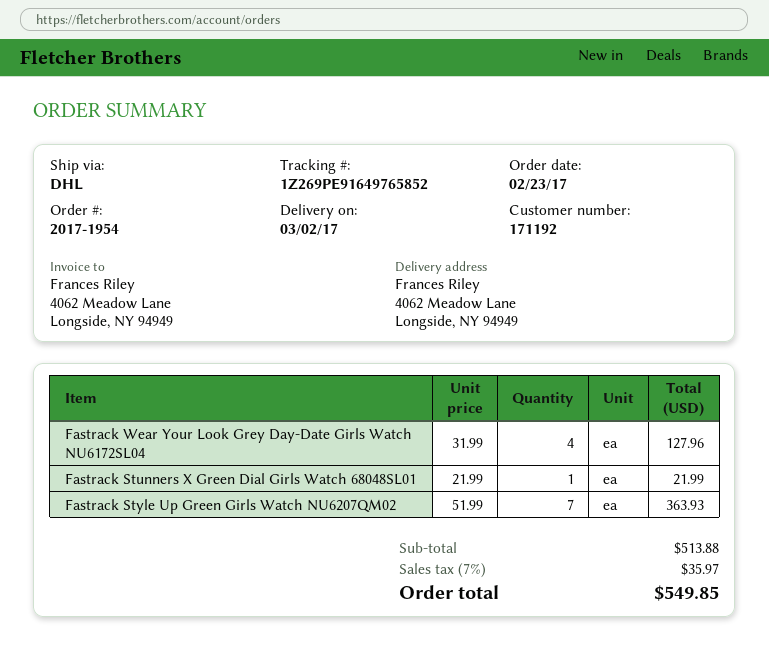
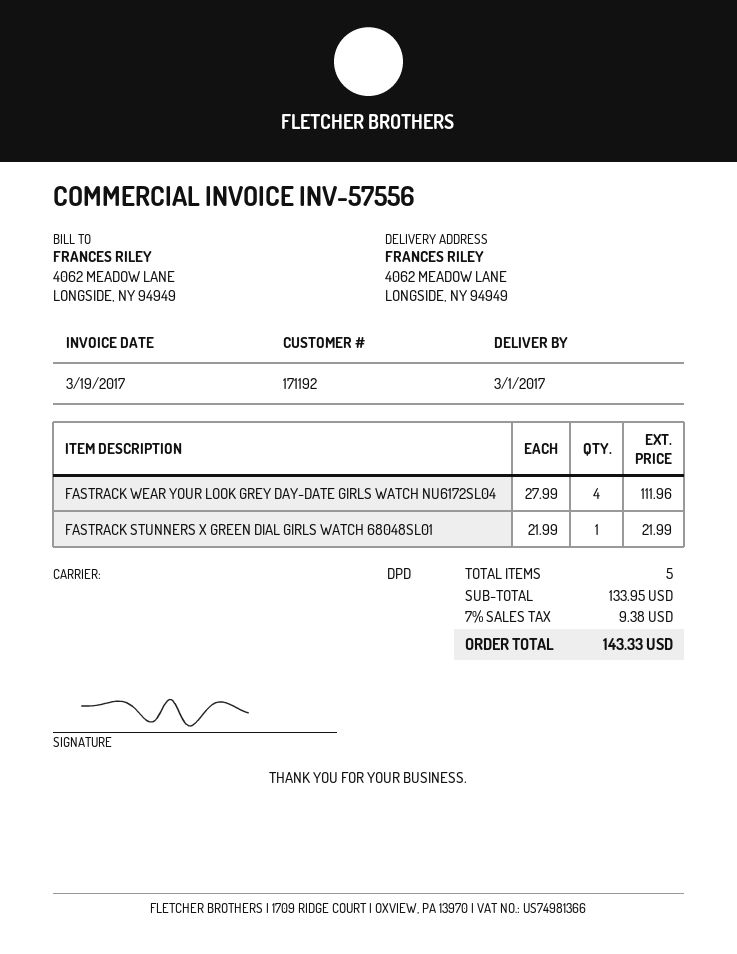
delivery date: 2017-03-02 -> 2017-03-01
shipping method: DHL -> DPD
Fastrack Wear Your Look Grey Day-Date Girls Watch NU6172SL04: 4 x 31.99 = 127.96 -> 4 x 27.99 = 111.96
Fastrack Style Up Green Girls Watch NU6207QM02: 7 x 51.99 = 363.93 -> none
subtotal: 513.88 -> 133.95
tax: 7% = 35.97 -> 7% = 9.38
total: 549.85 -> 143.33

